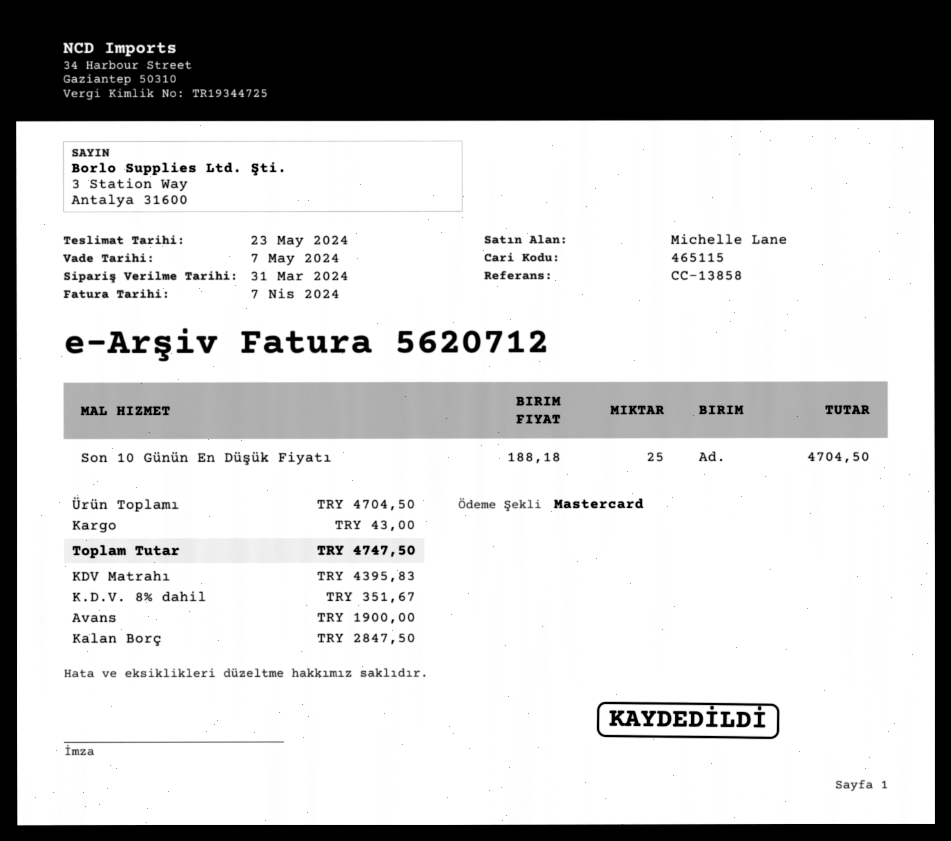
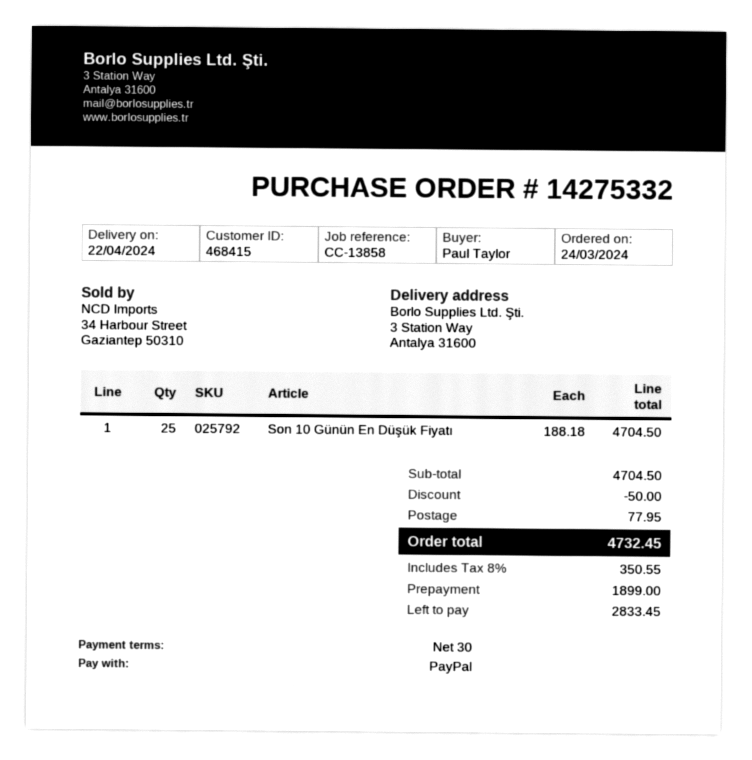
order date: 2024-03-31 -> 2024-03-24
delivery date: 2024-05-23 -> 2024-04-22
customer number: 465115 -> 468415
ordered by: Michelle Lane -> Paul Taylor
payment method: Mastercard -> PayPal
discount: none -> 50.00
shipping: 43.00 -> 77.95
tax: 8% = 351.67 -> 8% = 350.55
total: 4747.50 -> 4732.45
deposit: 1900.00 -> 1899.00
balance: 2847.50 -> 2833.45

